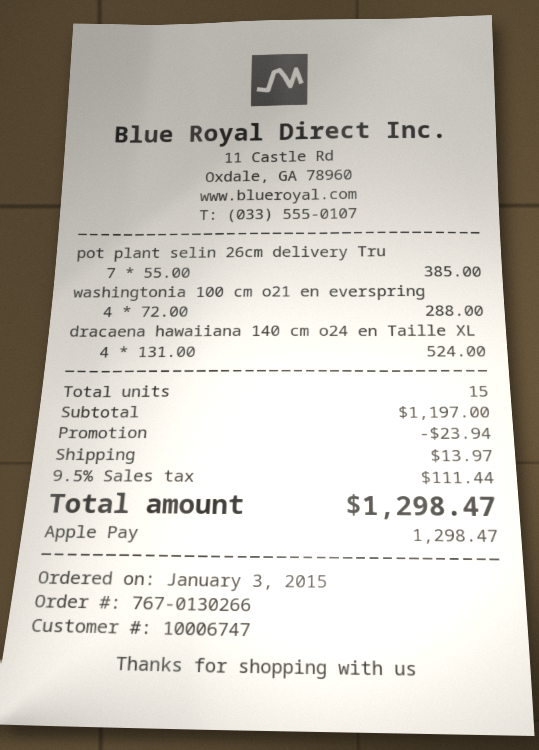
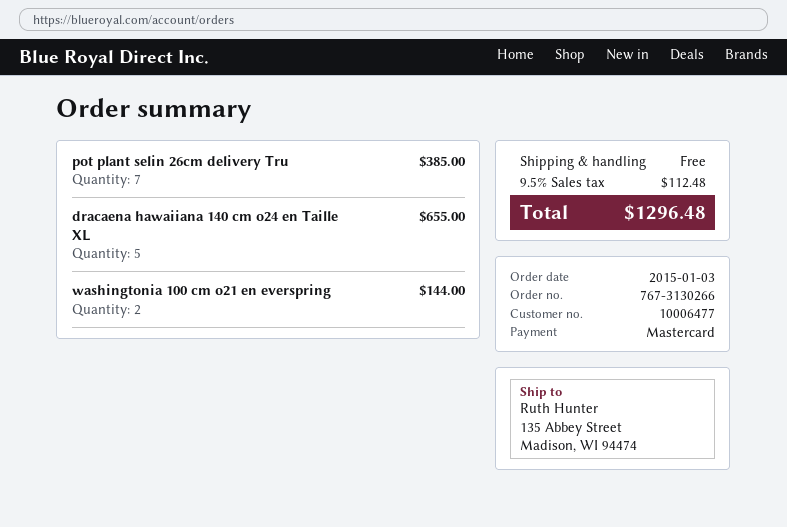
order number: 767-0130266 -> 767-3130266
customer number: 10006747 -> 10006477
payment method: Apple Pay -> Mastercard
washingtonia 100 cm o21 en everspring: 4 for 288.00 -> 2 for 144.00
dracaena hawaiiana 140 cm o24 en Taille XL: 4 for 524.00 -> 5 for 655.00
discount: 23.94 -> none
shipping: 13.97 -> 0.00
tax: 9.5% = 111.44 -> 9.5% = 112.48
total: 1298.47 -> 1296.48

